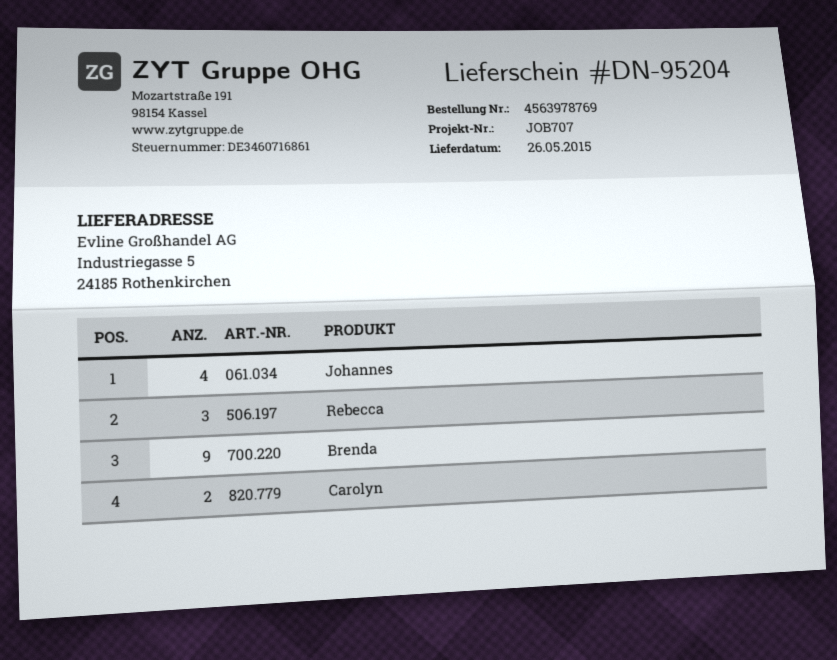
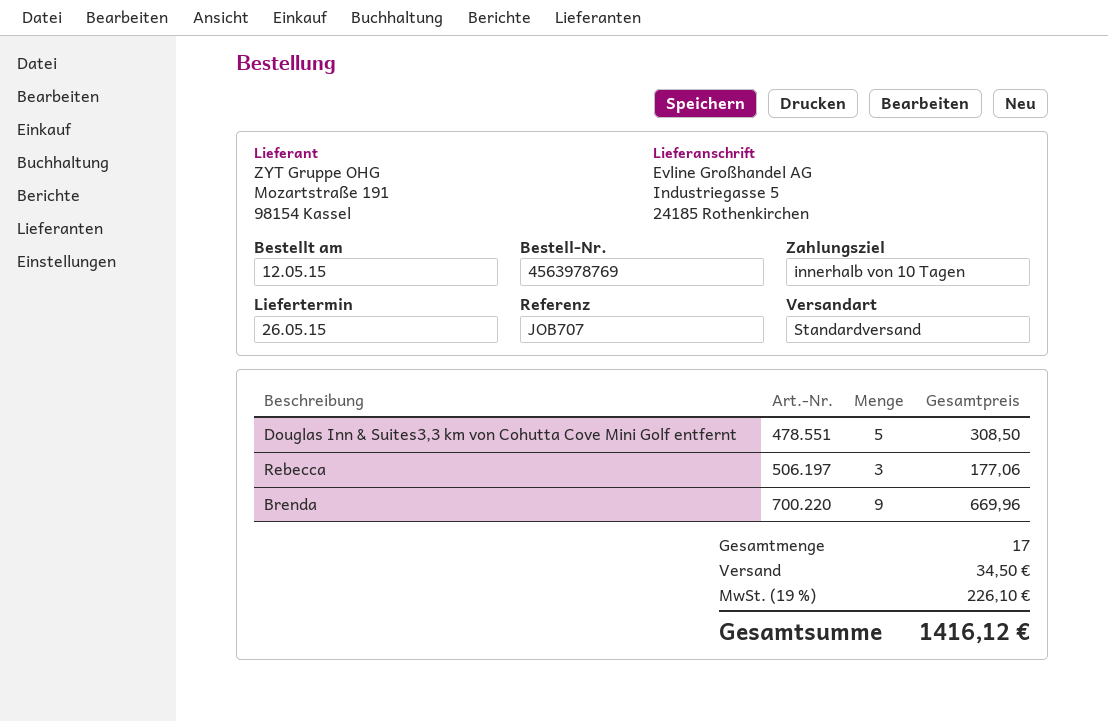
Johannes: 4 -> none
Carolyn: 2 -> none
Douglas Inn & Suites3,3 km von Cohutta Cove Mini Golf entfernt: none -> 5

